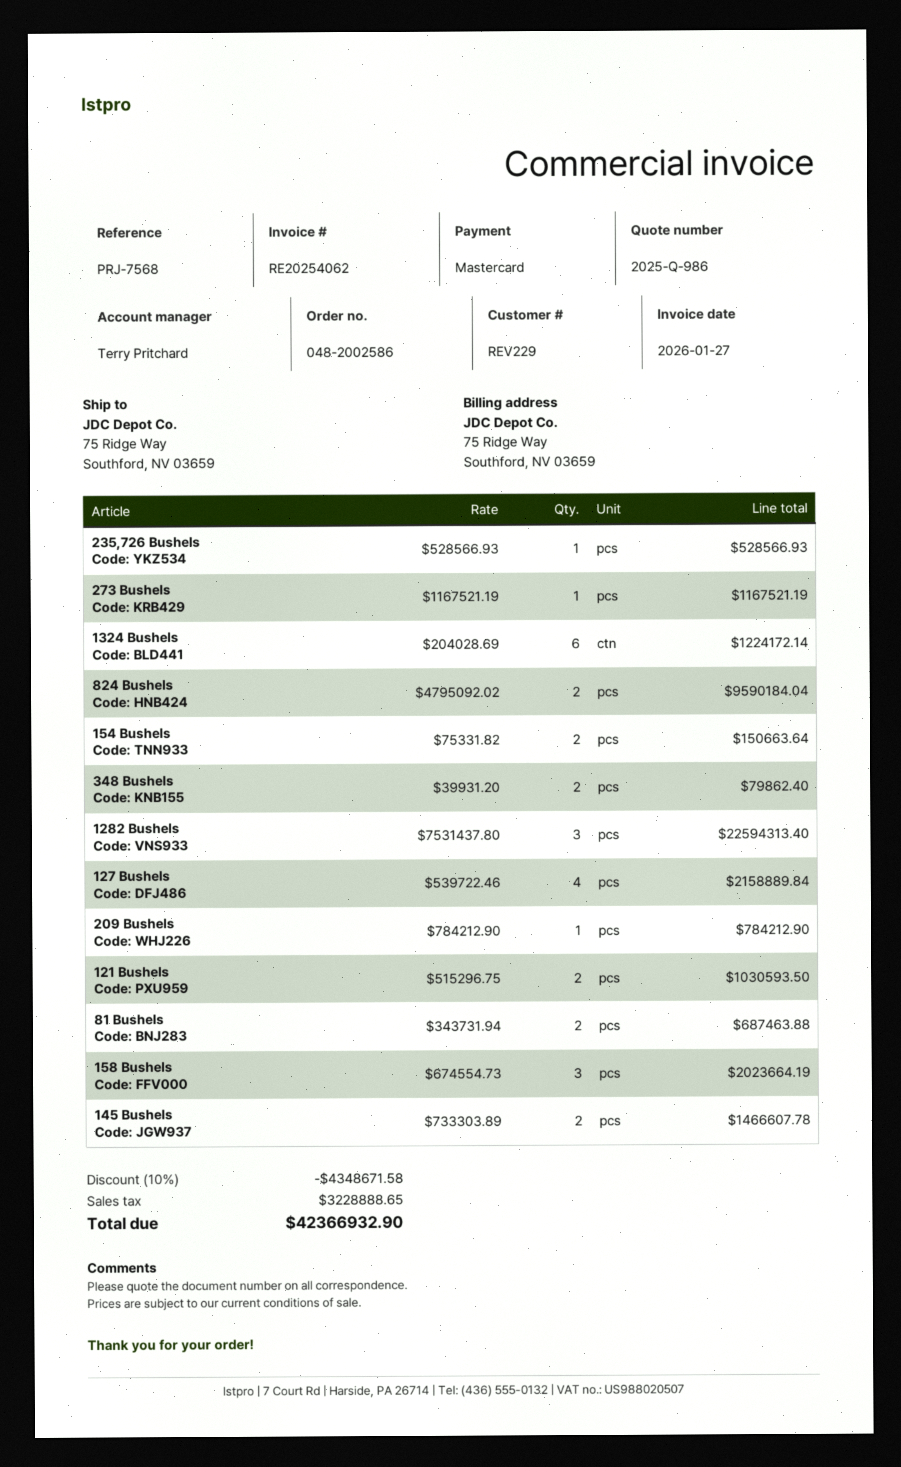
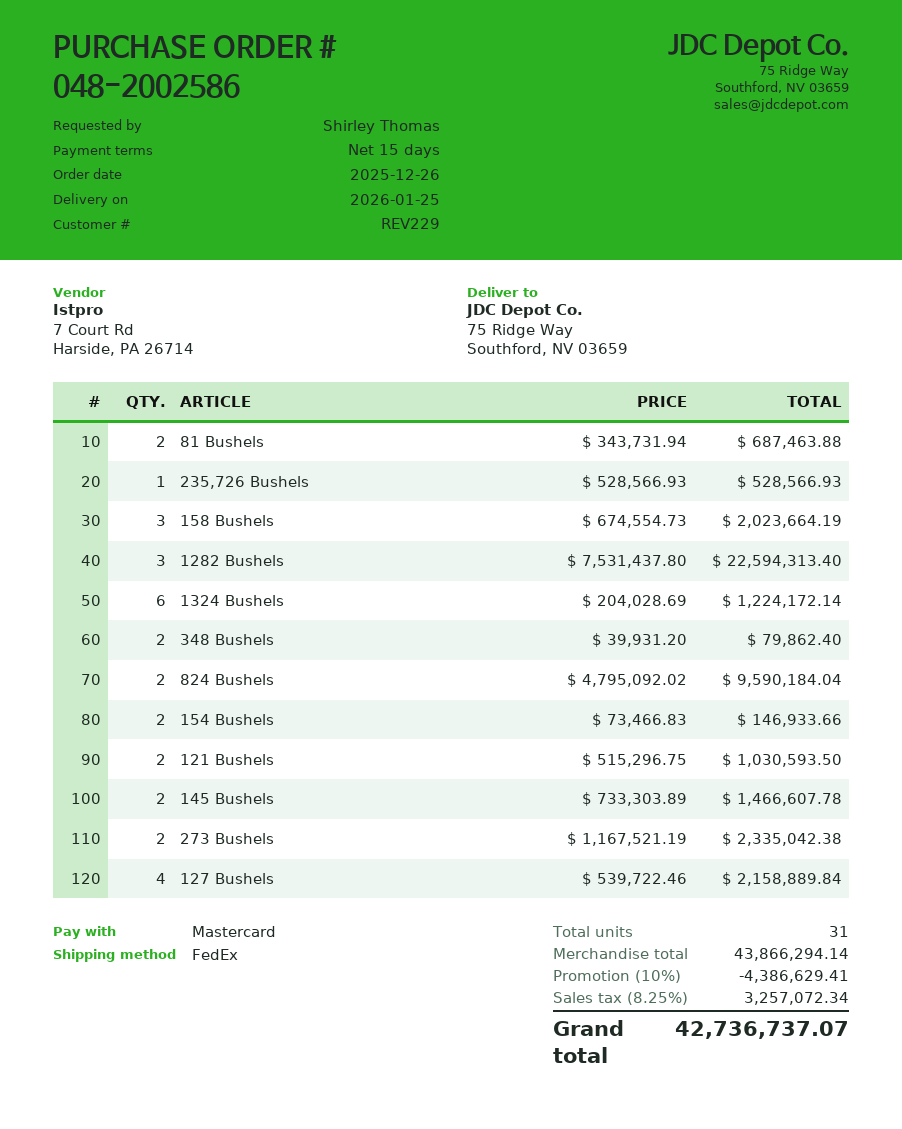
273 Bushels: 1 x 1167521.19 = 1167521.19 -> 2 x 1167521.19 = 2335042.38
154 Bushels: 2 x 75331.82 = 150663.64 -> 2 x 73466.83 = 146933.66
209 Bushels: 1 x 784212.90 = 784212.90 -> none
discount: 10% = 4348671.58 -> 10% = 4386629.41
tax: 3228888.65 -> 3257072.34
total: 42366932.90 -> 42736737.07

